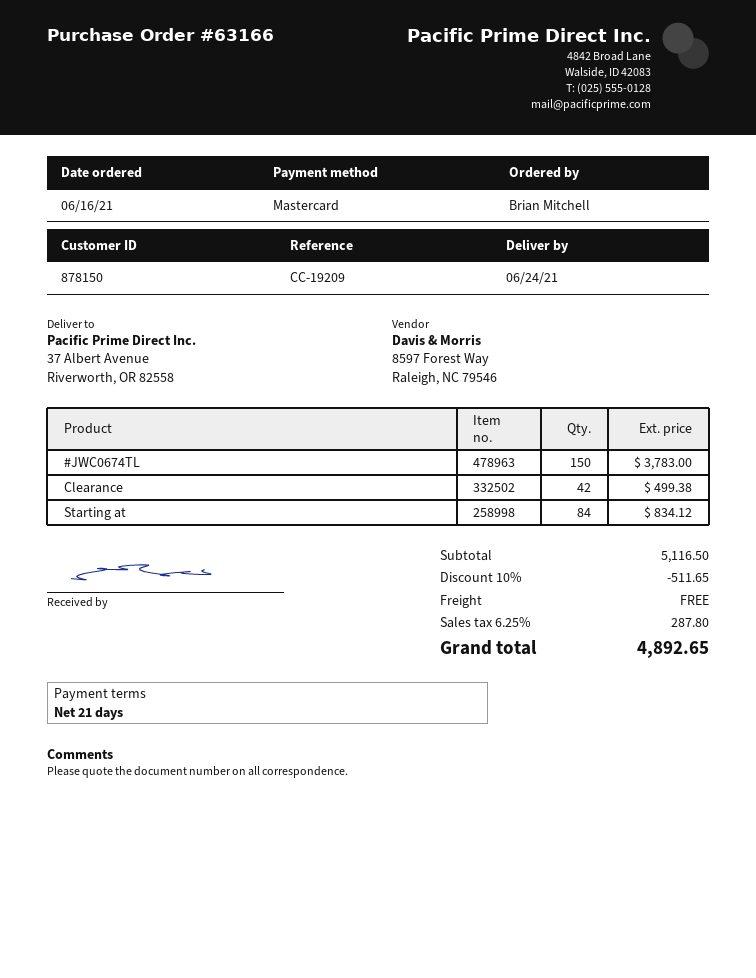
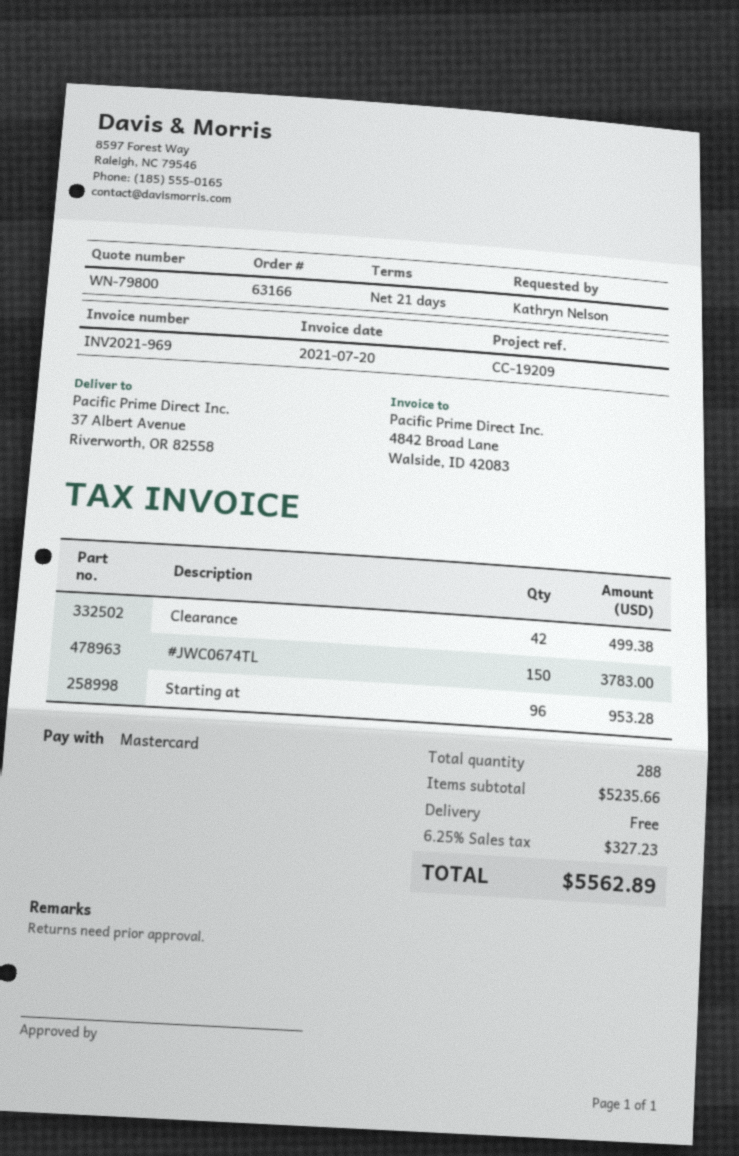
ordered by: Brian Mitchell -> Kathryn Nelson
Starting at: 84 for 834.12 -> 96 for 953.28
subtotal: 5116.50 -> 5235.66
discount: 10% = 511.65 -> none
tax: 6.25% = 287.80 -> 6.25% = 327.23
total: 4892.65 -> 5562.89

